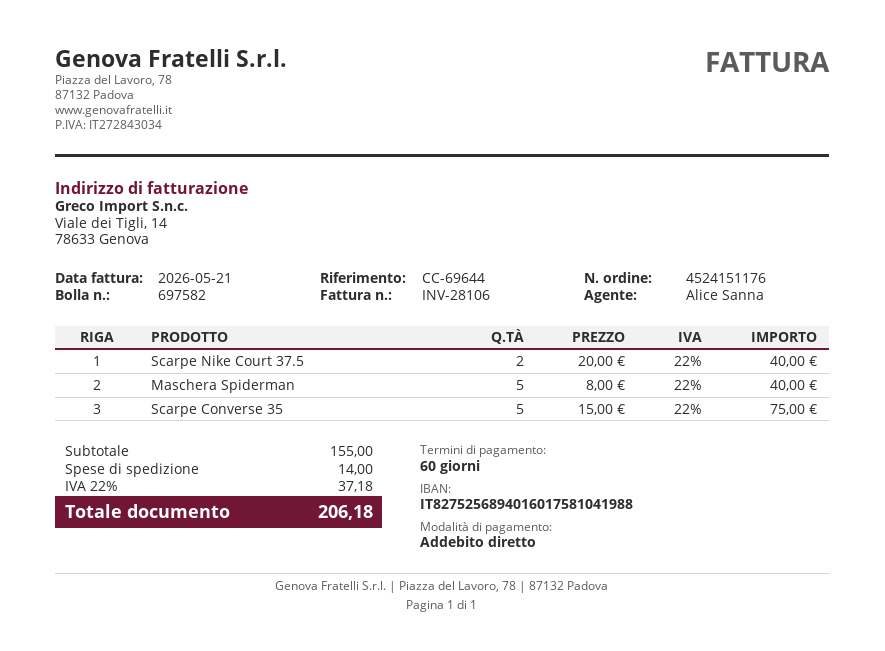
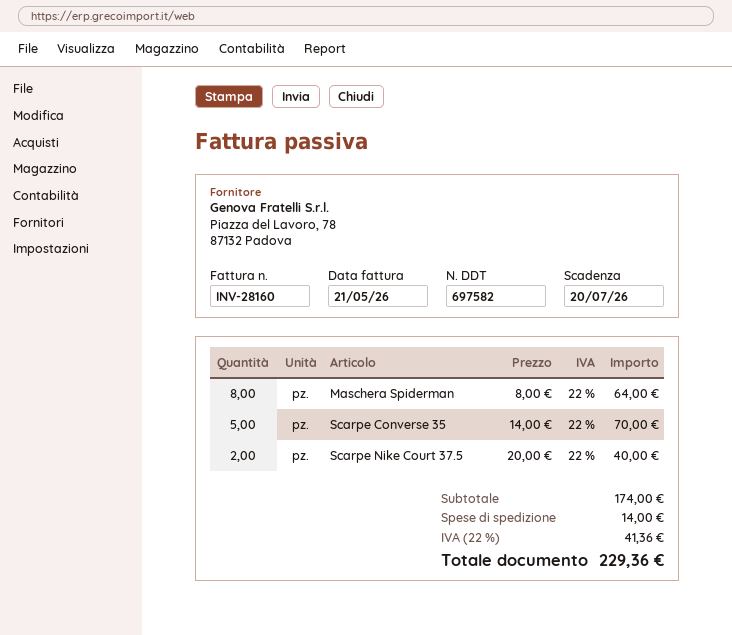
invoice number: INV-28106 -> INV-28160
Maschera Spiderman: 5 x 8.00 = 40.00 -> 8 x 8.00 = 64.00
Scarpe Converse 35: 5 x 15.00 = 75.00 -> 5 x 14.00 = 70.00
subtotal: 155.00 -> 174.00
tax: 22% = 37.18 -> 22% = 41.36
total: 206.18 -> 229.36

